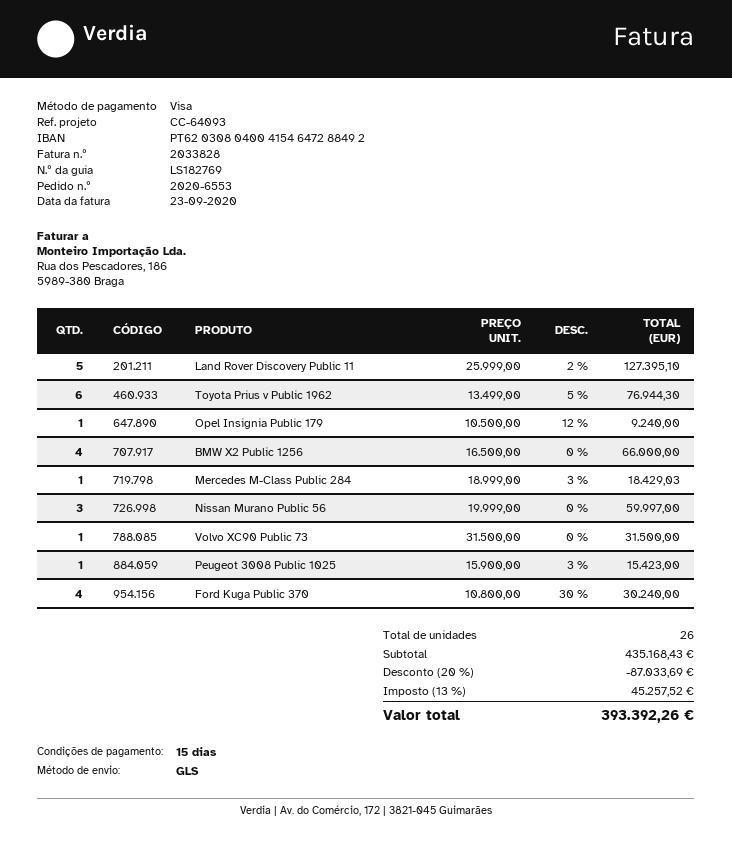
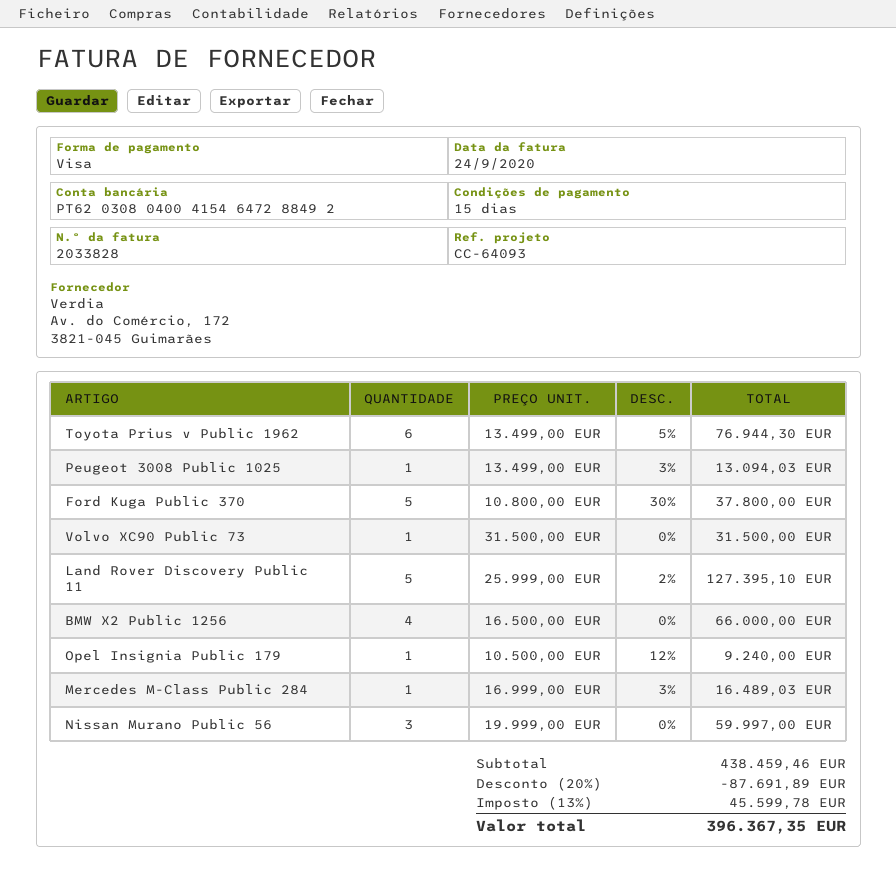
invoice date: 2020-09-23 -> 2020-09-24
Mercedes M-Class Public 284: 1 x 18999.00 - 3% = 18429.03 -> 1 x 16999.00 - 3% = 16489.03
Peugeot 3008 Public 1025: 1 x 15900.00 - 3% = 15423.00 -> 1 x 13499.00 - 3% = 13094.03
Ford Kuga Public 370: 4 x 10800.00 - 30% = 30240.00 -> 5 x 10800.00 - 30% = 37800.00
subtotal: 435168.43 -> 438459.46
discount: 20% = 87033.69 -> 20% = 87691.89
tax: 13% = 45257.52 -> 13% = 45599.78
total: 393392.26 -> 396367.35

